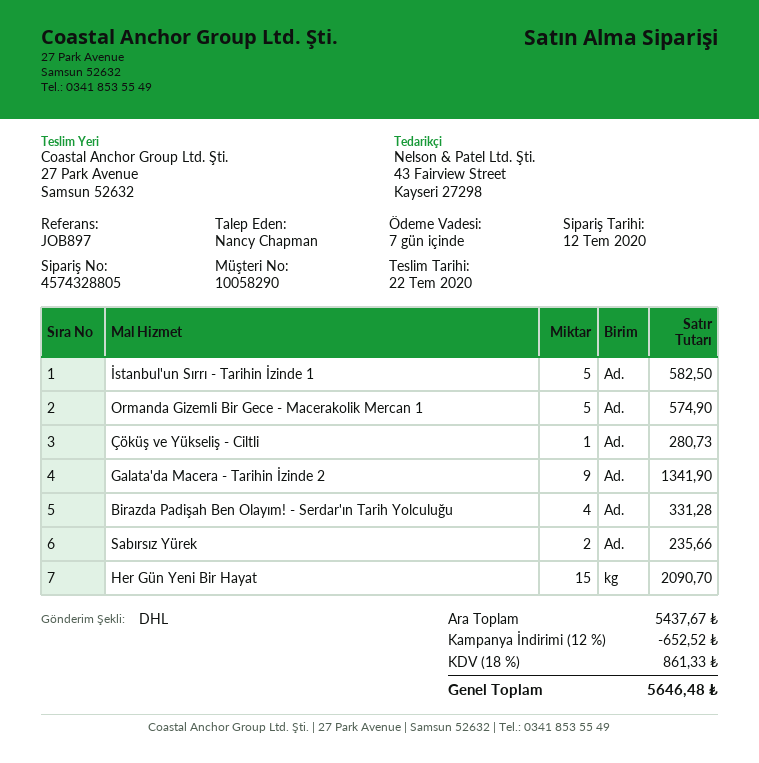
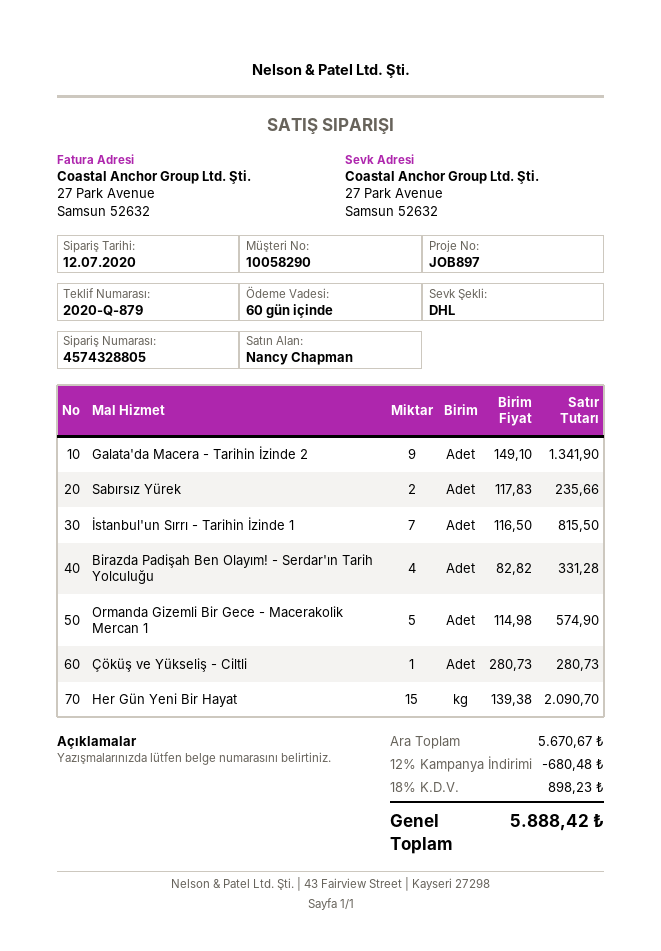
payment terms: 7 days -> 60 days
İstanbul'un Sırrı - Tarihin İzinde 1: 5 for 582.50 -> 7 for 815.50
subtotal: 5437.67 -> 5670.67
discount: 12% = 652.52 -> 12% = 680.48
tax: 18% = 861.33 -> 18% = 898.23
total: 5646.48 -> 5888.42

